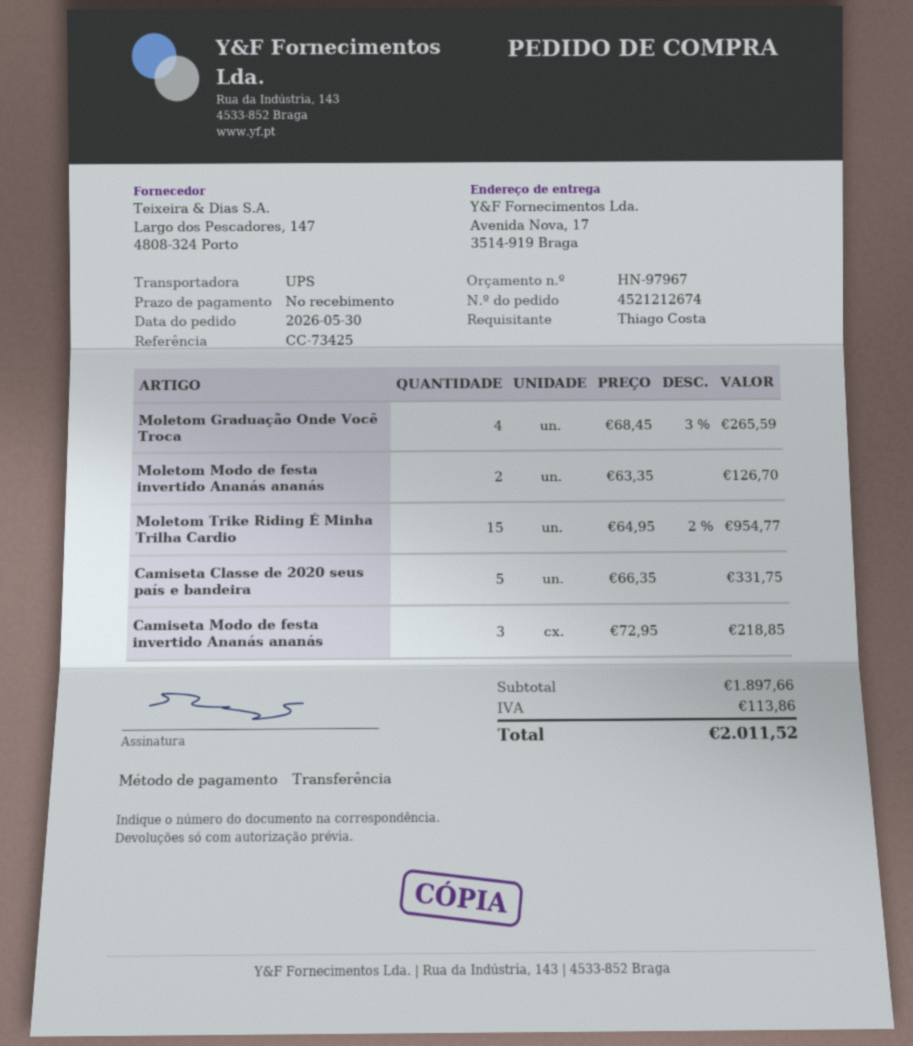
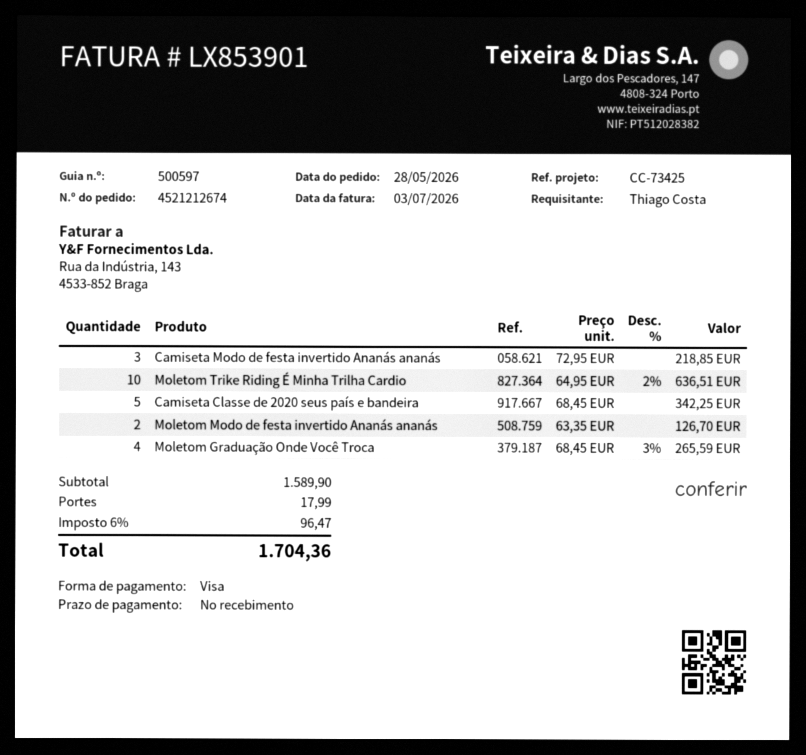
order date: 2026-05-30 -> 2026-05-28
payment method: bank transfer -> Visa
Moletom Trike Riding É Minha Trilha Cardio: 15 x 64.95 - 2% = 954.77 -> 10 x 64.95 - 2% = 636.51
Camiseta Classe de 2020 seus país e bandeira: 5 x 66.35 = 331.75 -> 5 x 68.45 = 342.25
subtotal: 1897.66 -> 1589.90
shipping: none -> 17.99
tax: 113.86 -> 96.47
total: 2011.52 -> 1704.36

